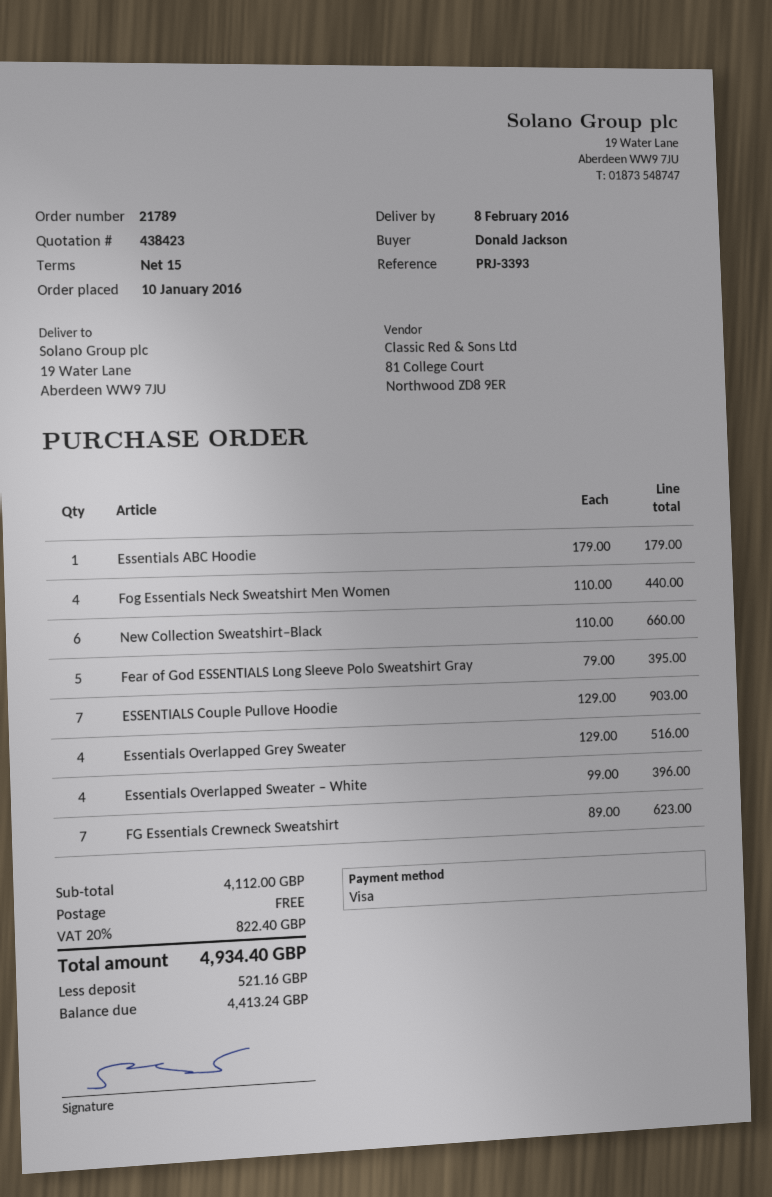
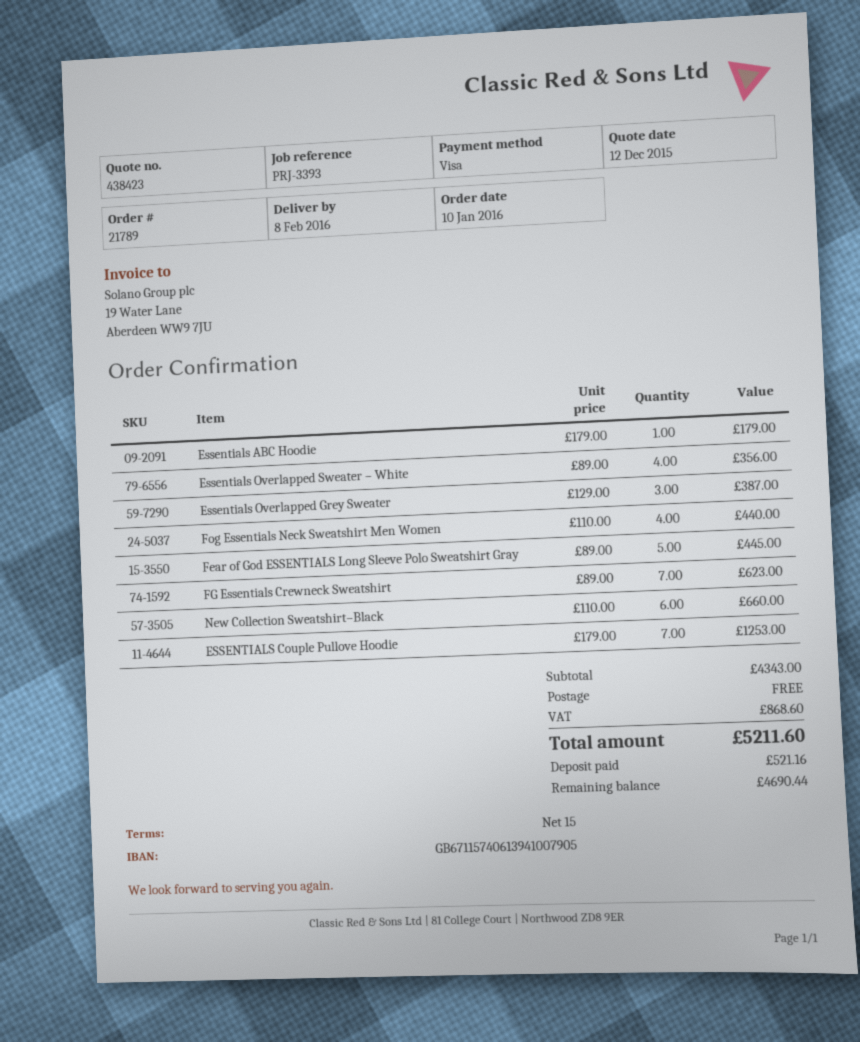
Fear of God ESSENTIALS Long Sleeve Polo Sweatshirt Gray: 5 x 79.00 = 395.00 -> 5 x 89.00 = 445.00
ESSENTIALS Couple Pullove Hoodie: 7 x 129.00 = 903.00 -> 7 x 179.00 = 1253.00
Essentials Overlapped Grey Sweater: 4 x 129.00 = 516.00 -> 3 x 129.00 = 387.00
Essentials Overlapped Sweater – White: 4 x 99.00 = 396.00 -> 4 x 89.00 = 356.00
subtotal: 4112.00 -> 4343.00
tax: 822.40 -> 868.60
total: 4934.40 -> 5211.60
balance: 4413.24 -> 4690.44

